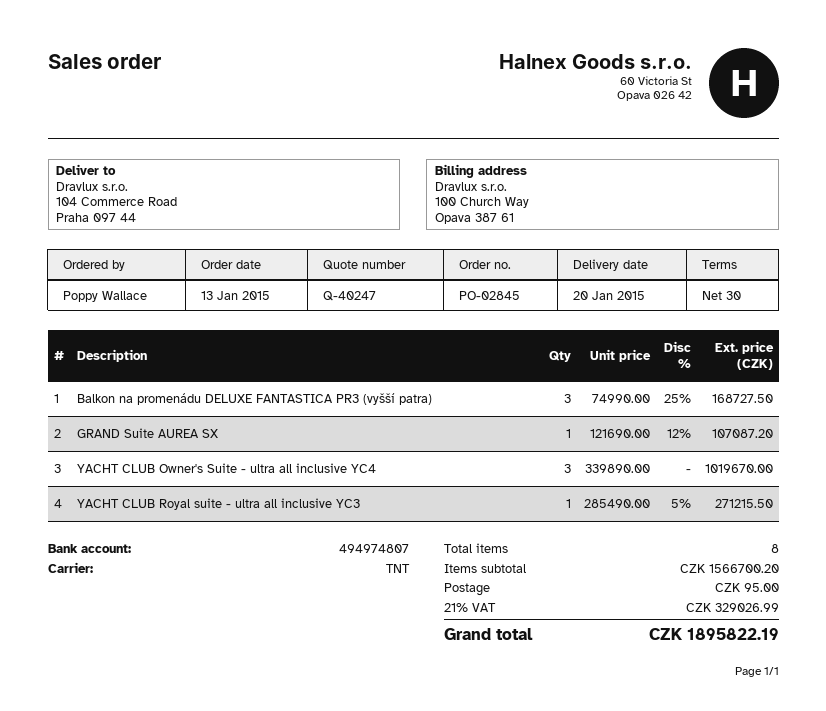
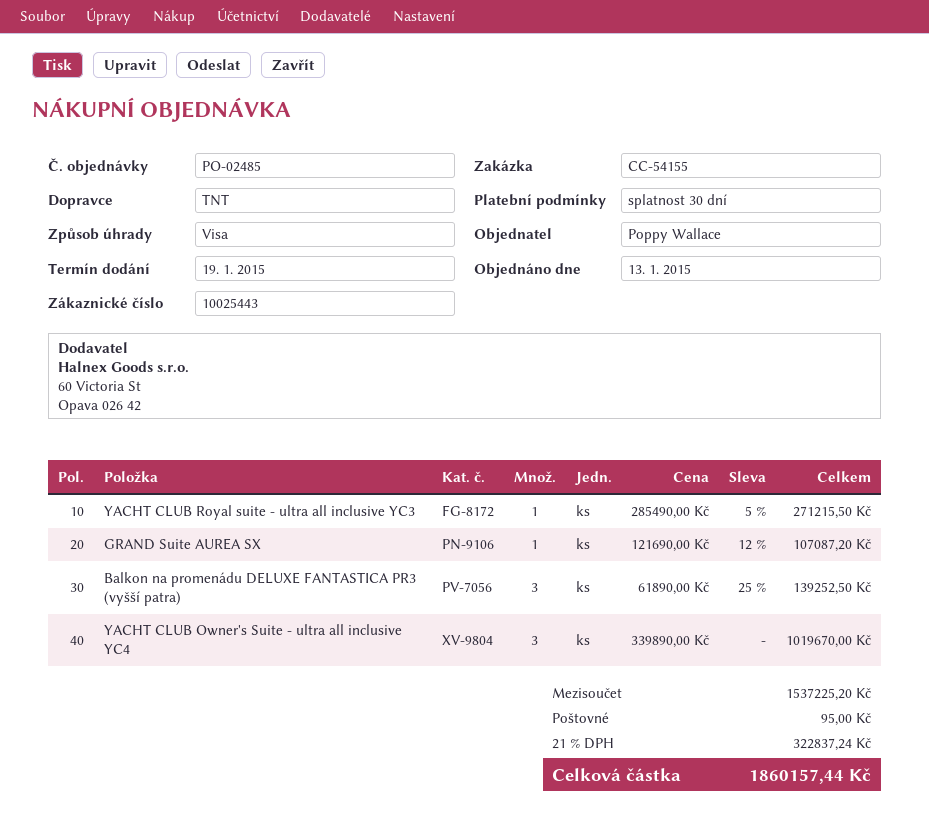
order number: PO-02845 -> PO-02485
delivery date: 2015-01-20 -> 2015-01-19
Balkon na promenádu DELUXE FANTASTICA PR3 (vyšší patra): 3 x 74990.00 - 25% = 168727.50 -> 3 x 61890.00 - 25% = 139252.50
subtotal: 1566700.20 -> 1537225.20
tax: 21% = 329026.99 -> 21% = 322837.24
total: 1895822.19 -> 1860157.44

